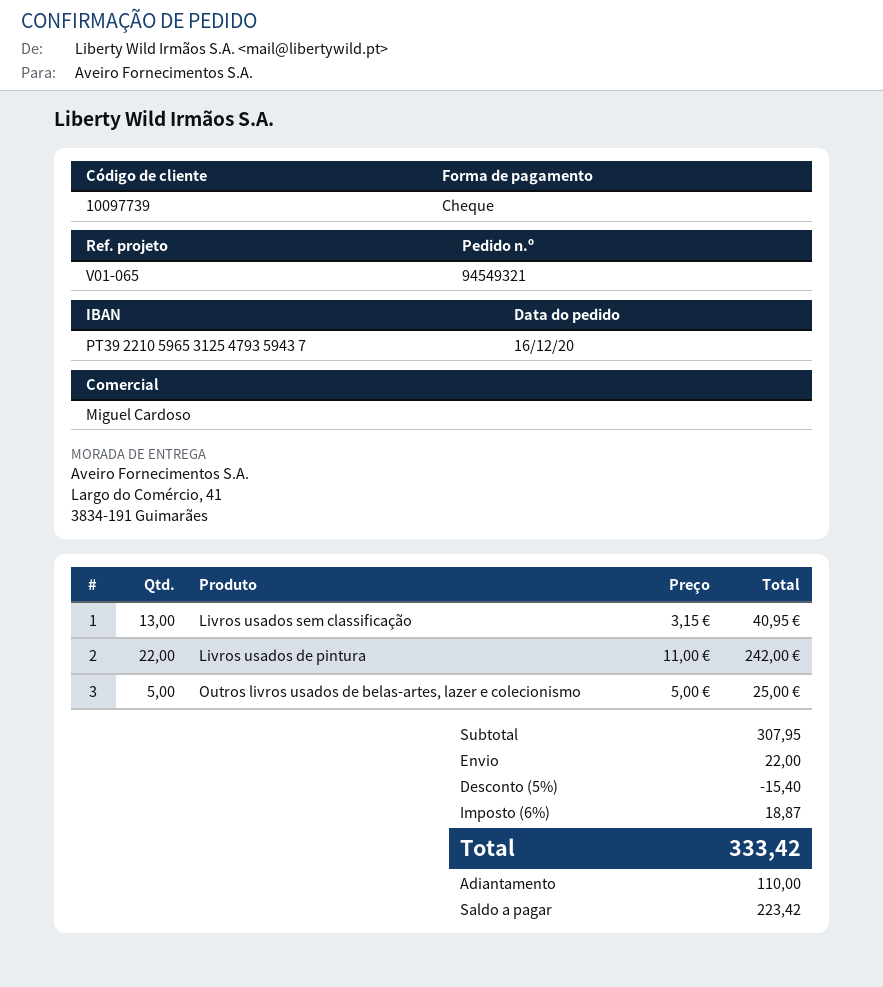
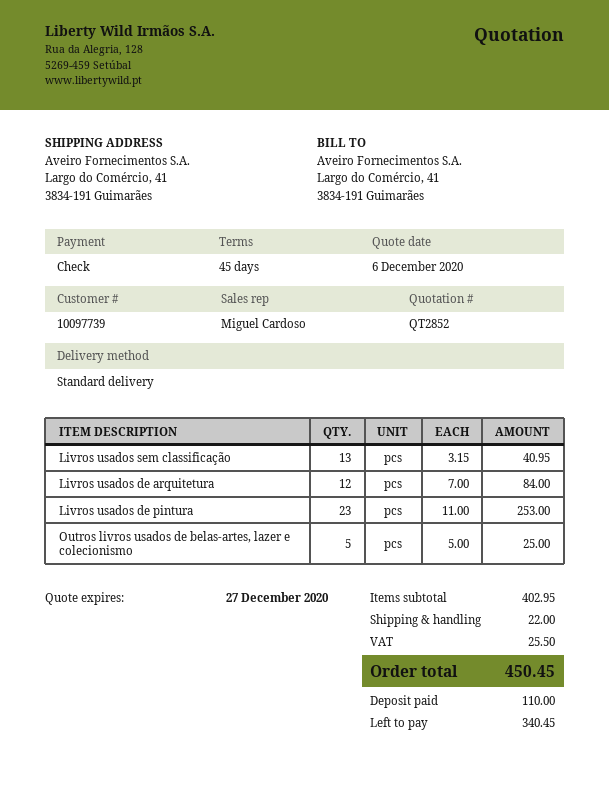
Livros usados de pintura: 22 x 11.00 = 242.00 -> 23 x 11.00 = 253.00
Livros usados de arquitetura: none -> 12 x 7.00 = 84.00
subtotal: 307.95 -> 402.95
discount: 5% = 15.40 -> none
tax: 18.87 -> 25.50
total: 333.42 -> 450.45
balance: 223.42 -> 340.45

